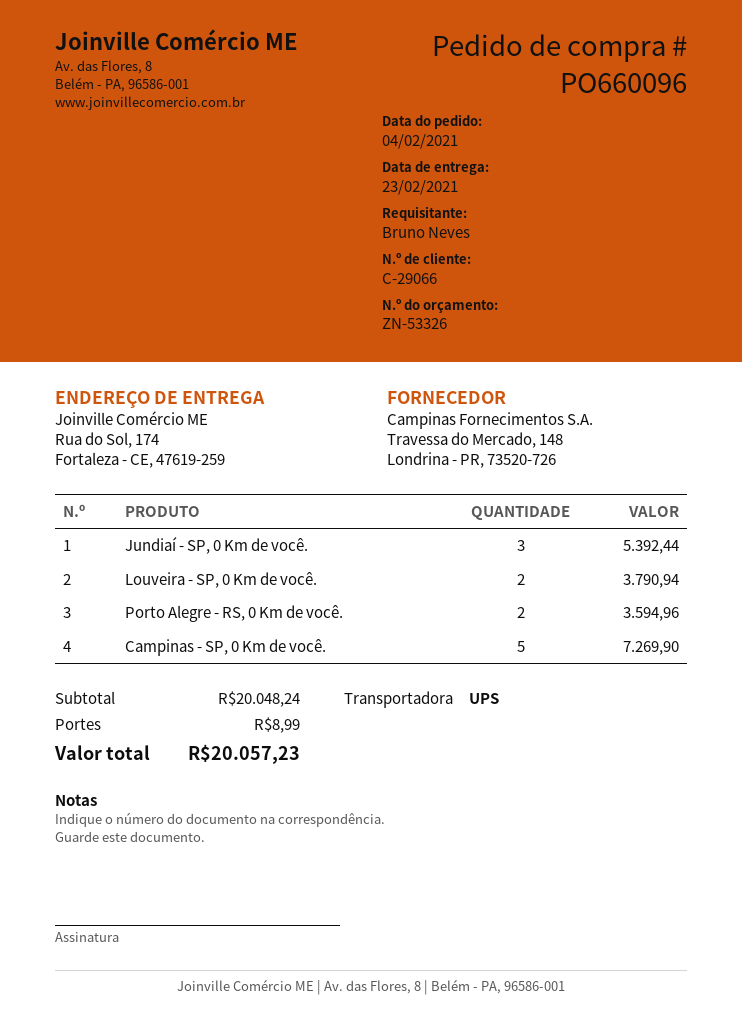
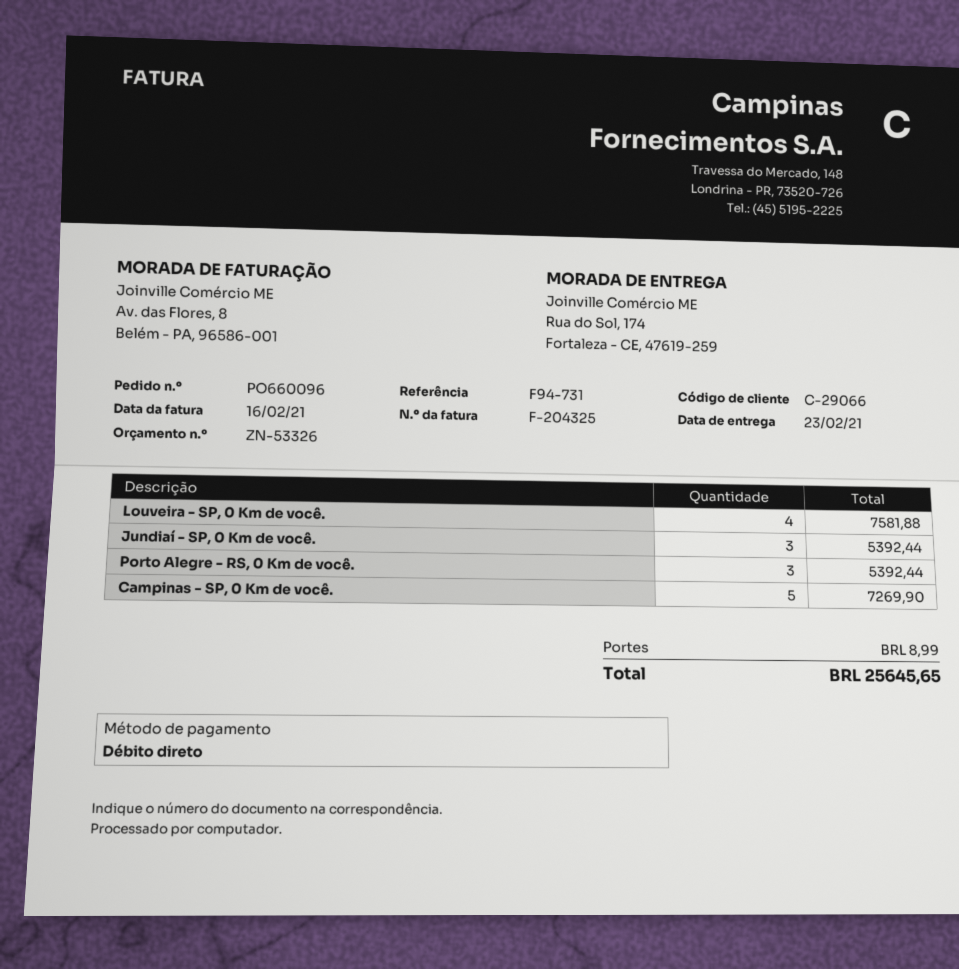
Louveira - SP, 0 Km de você.: 2 for 3790.94 -> 4 for 7581.88
Porto Alegre - RS, 0 Km de você.: 2 for 3594.96 -> 3 for 5392.44
total: 20057.23 -> 25645.65

